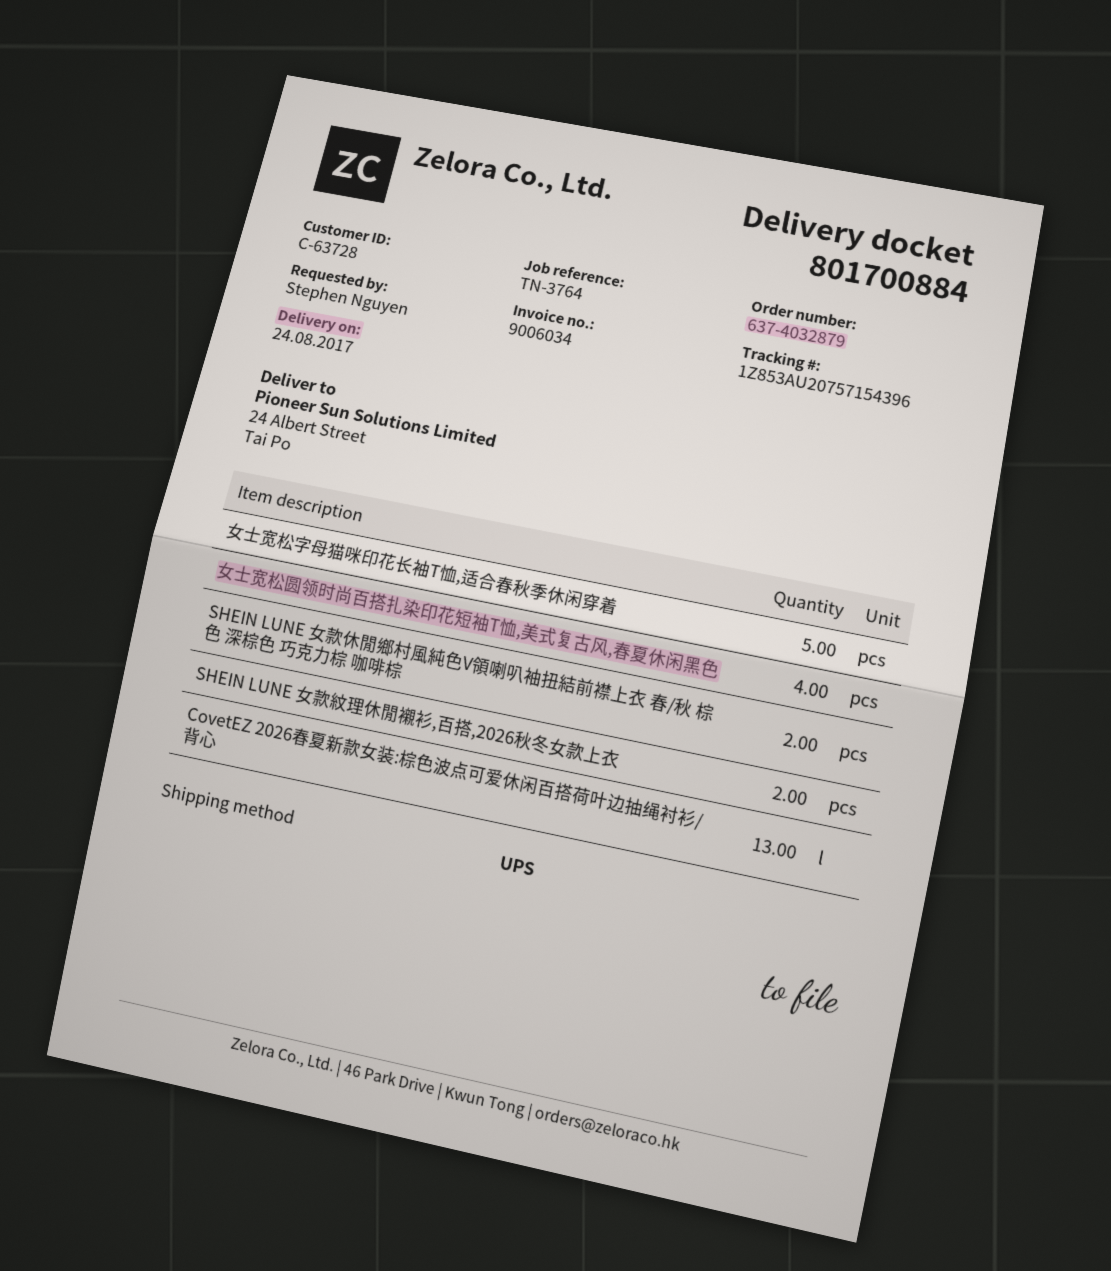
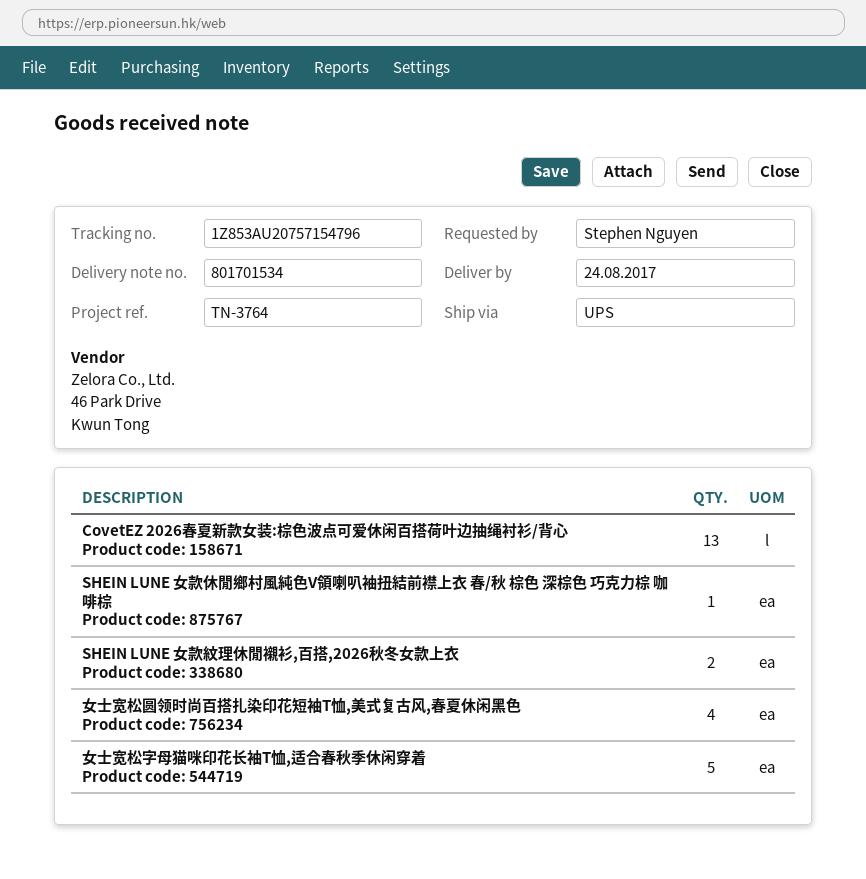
delivery note number: 801700884 -> 801701534
tracking number: 1Z853AU20757154396 -> 1Z853AU20757154796
SHEIN LUNE 女款休閒鄉村風純色V領喇叭袖扭結前襟上衣 春/秋 棕色 深棕色 巧克力棕 咖啡棕: 2 -> 1

